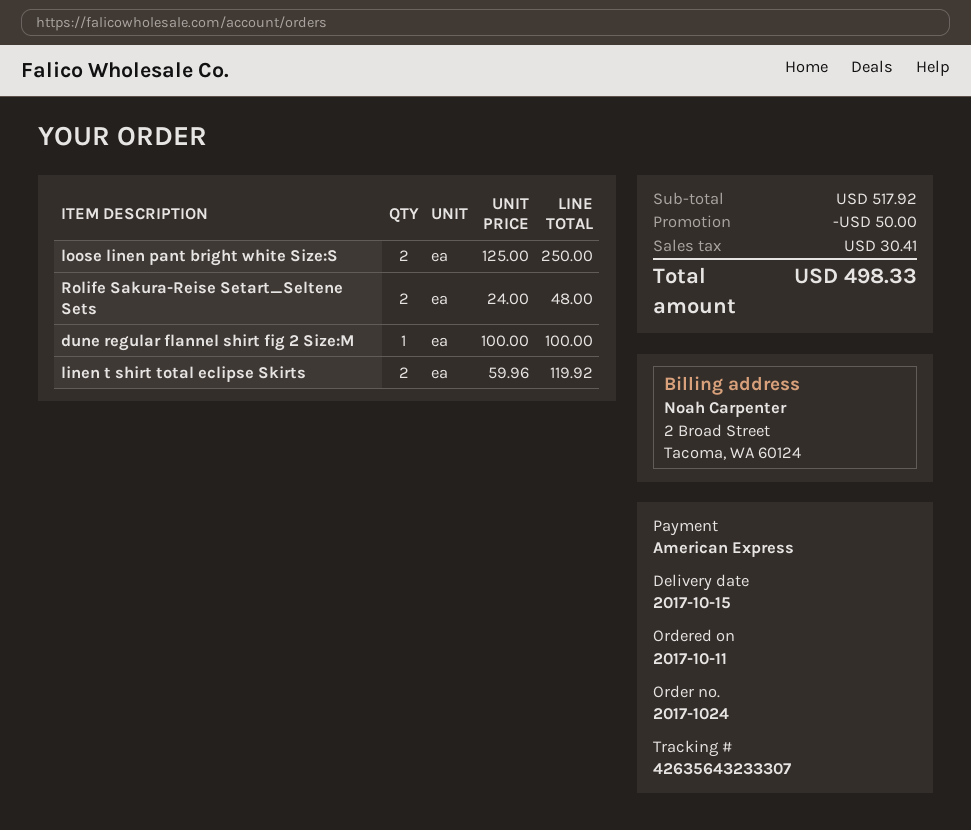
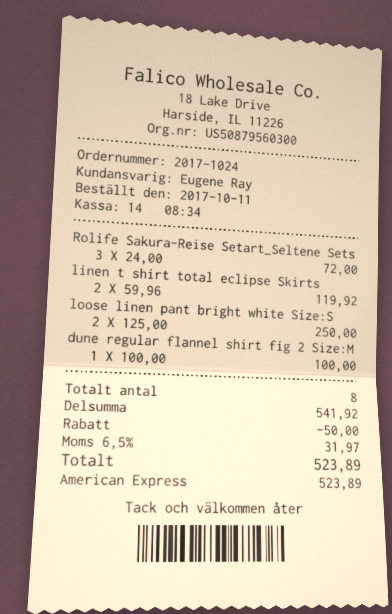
Rolife Sakura-Reise Setart_Seltene Sets: 2 x 24.00 = 48.00 -> 3 x 24.00 = 72.00
subtotal: 517.92 -> 541.92
tax: 30.41 -> 31.97
total: 498.33 -> 523.89

